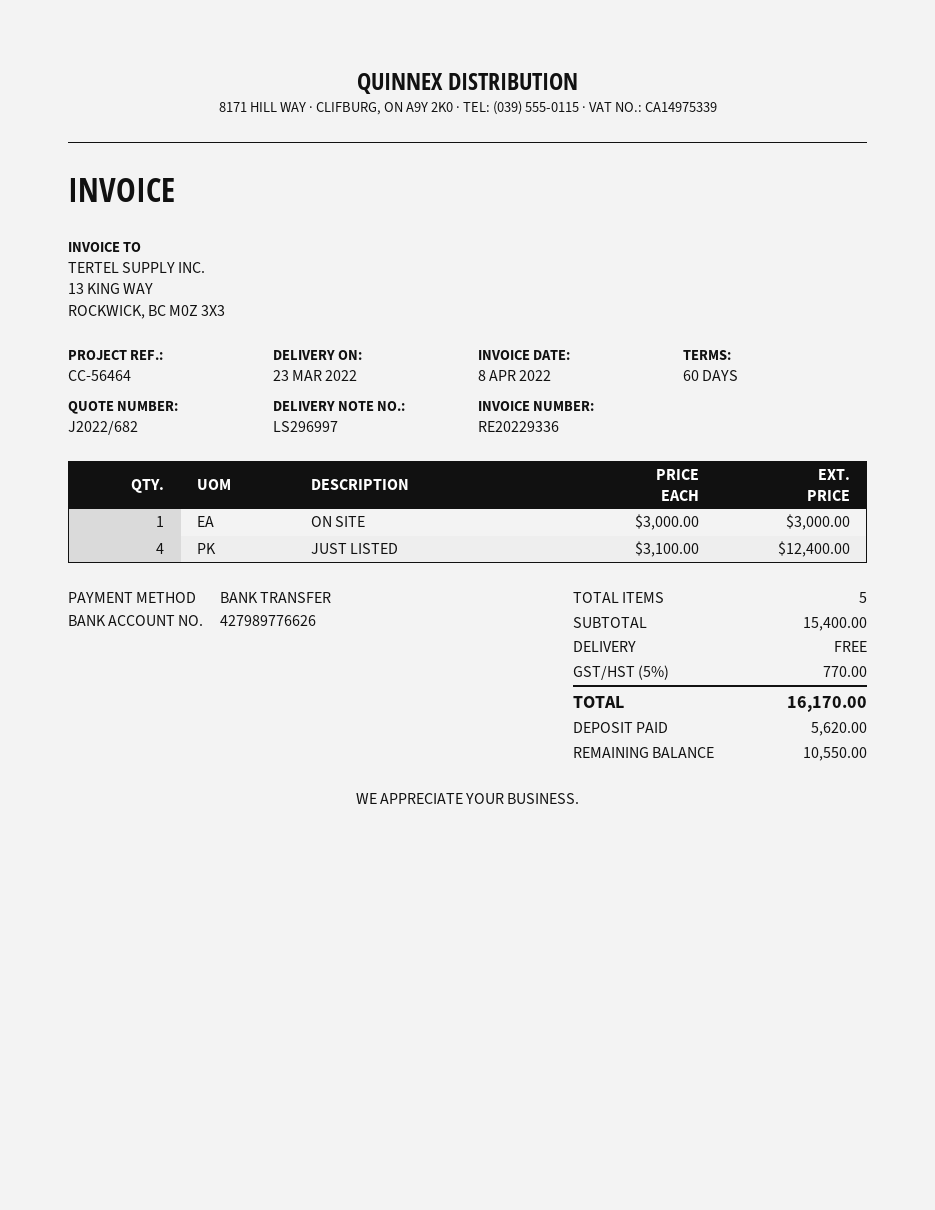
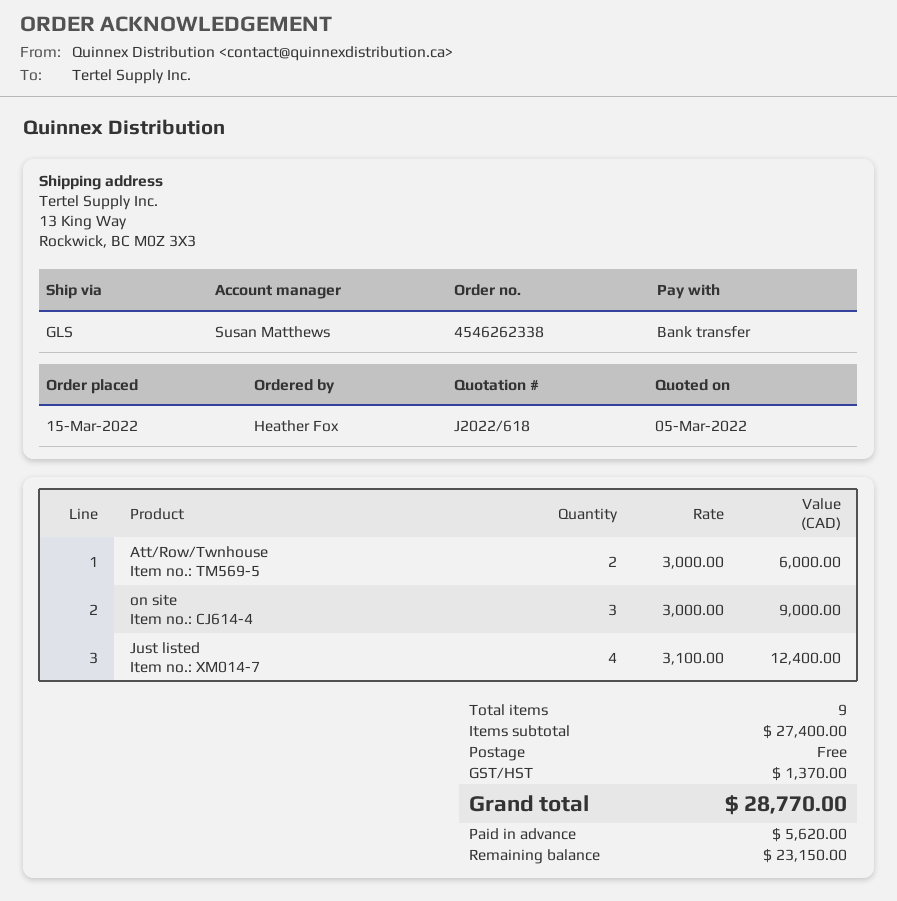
quote number: J2022/682 -> J2022/618
ON SITE: 1 x 3000.00 = 3000.00 -> 3 x 3000.00 = 9000.00
Att/Row/Twnhouse: none -> 2 x 3000.00 = 6000.00
total quantity: 5 -> 9
subtotal: 15400.00 -> 27400.00
tax: 770.00 -> 1370.00
total: 16170.00 -> 28770.00
balance: 10550.00 -> 23150.00

